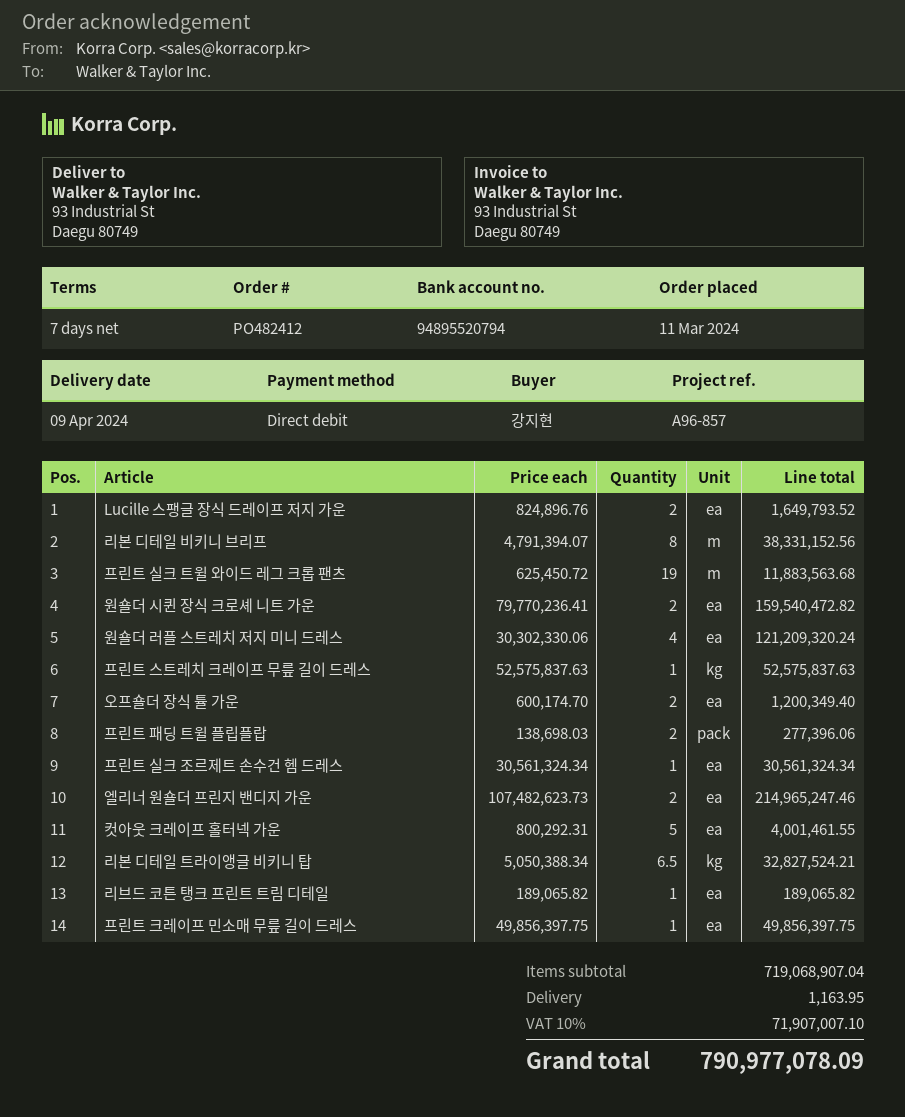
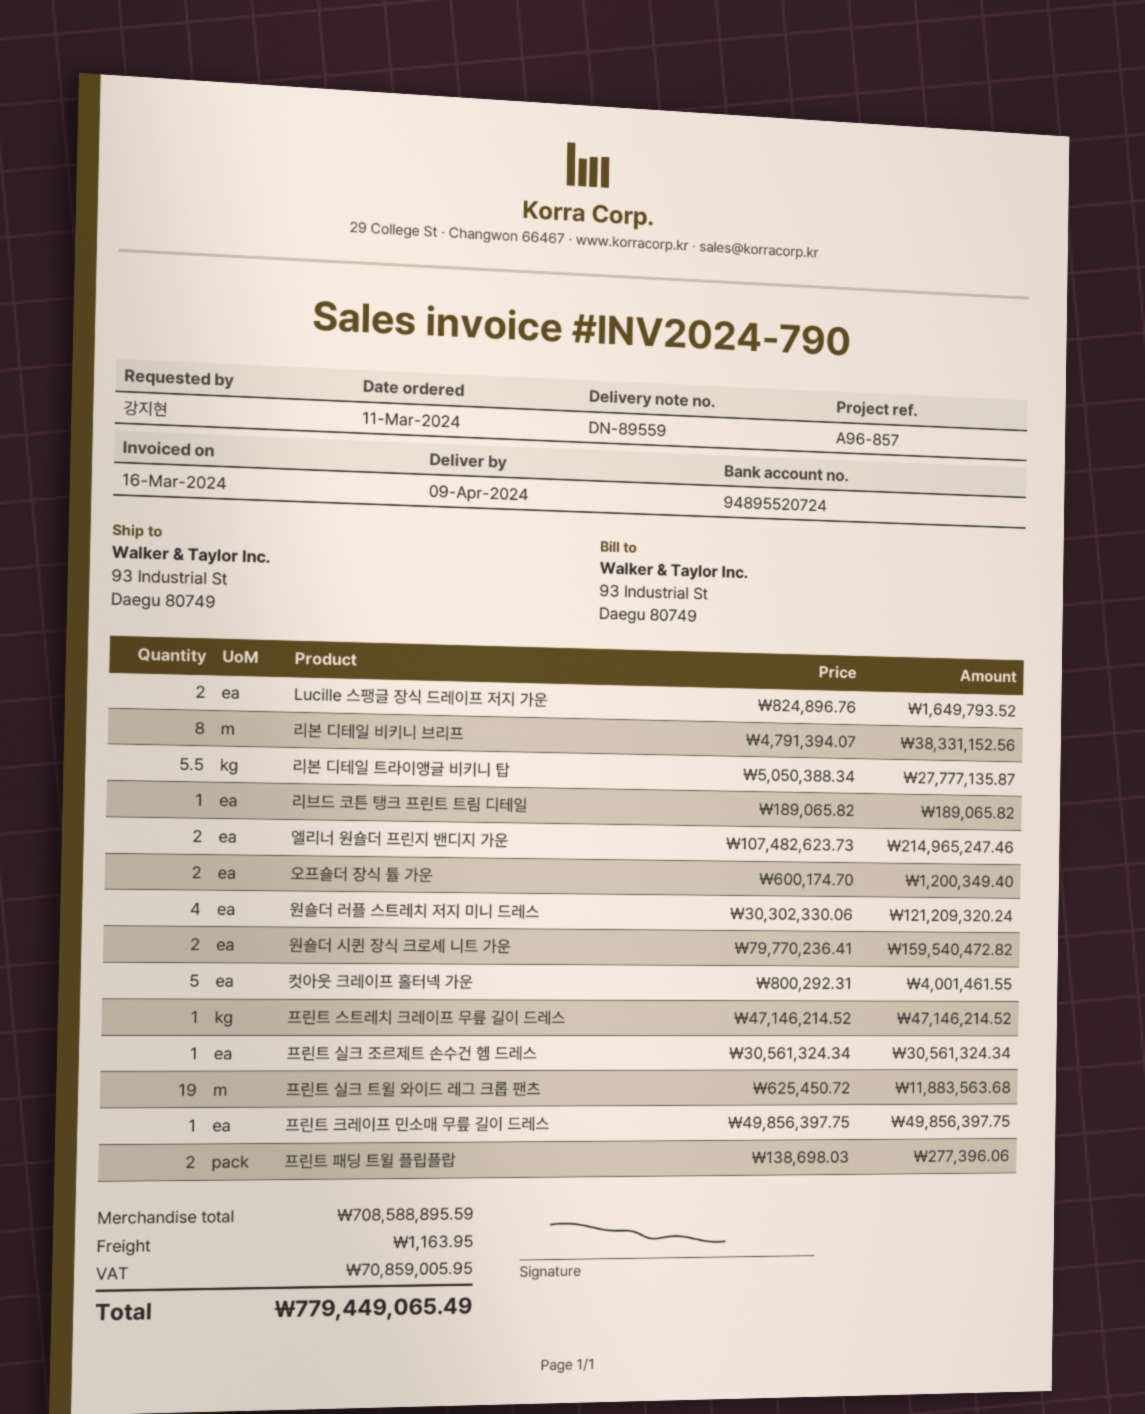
bank account: 94895520794 -> 94895520724
프린트 스트레치 크레이프 무릎 길이 드레스: 1 x 52575837.63 = 52575837.63 -> 1 x 47146214.52 = 47146214.52
리본 디테일 트라이앵글 비키니 탑: 6.5 x 5050388.34 = 32827524.21 -> 5.5 x 5050388.34 = 27777135.87
subtotal: 719068907.04 -> 708588895.59
tax: 71907007.10 -> 70859005.95
total: 790977078.09 -> 779449065.49

